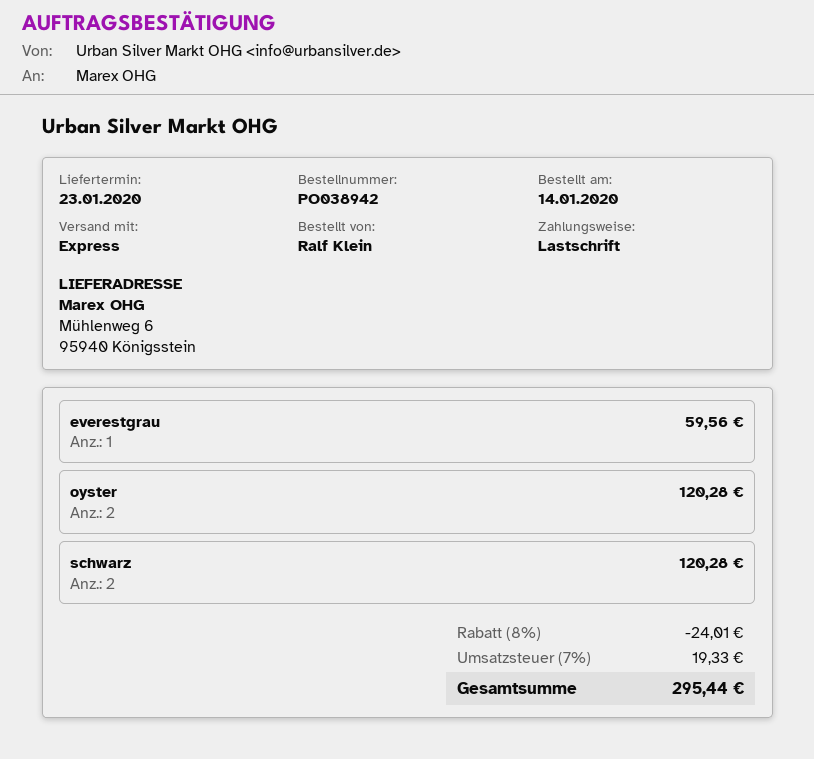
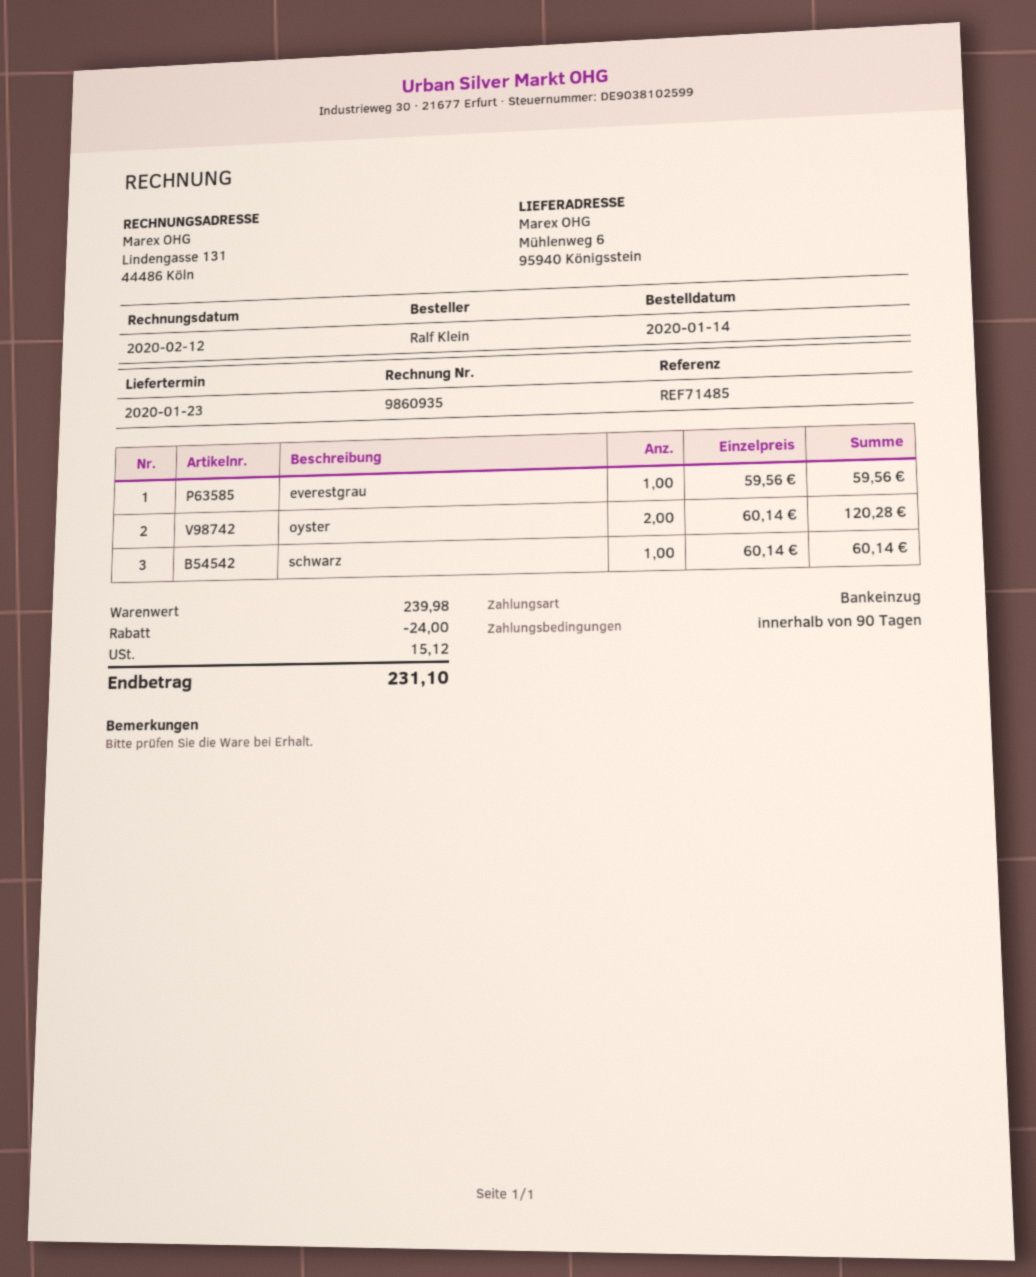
schwarz: 2 for 120.28 -> 1 for 60.14
discount: 24.01 -> 24.00
tax: 19.33 -> 15.12
total: 295.44 -> 231.10

